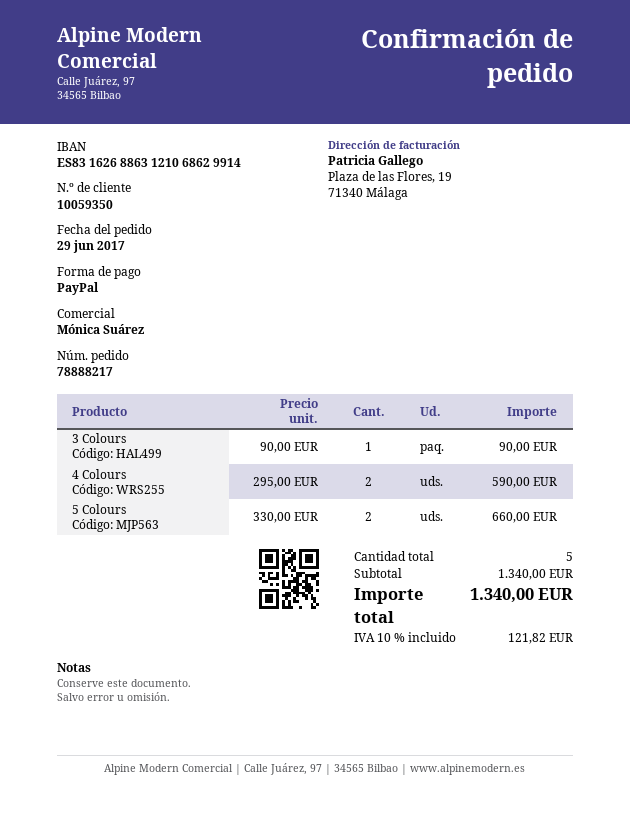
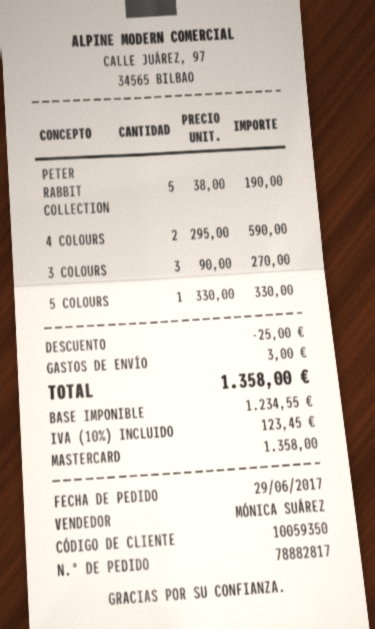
order number: 78888217 -> 78882817
payment method: PayPal -> Mastercard
3 Colours: 1 x 90.00 = 90.00 -> 3 x 90.00 = 270.00
5 Colours: 2 x 330.00 = 660.00 -> 1 x 330.00 = 330.00
PETER RABBIT COLLECTION: none -> 5 x 38.00 = 190.00
discount: none -> 25.00
shipping: none -> 3.00
tax: 10% = 121.82 -> 10% = 123.45
total: 1340.00 -> 1358.00

